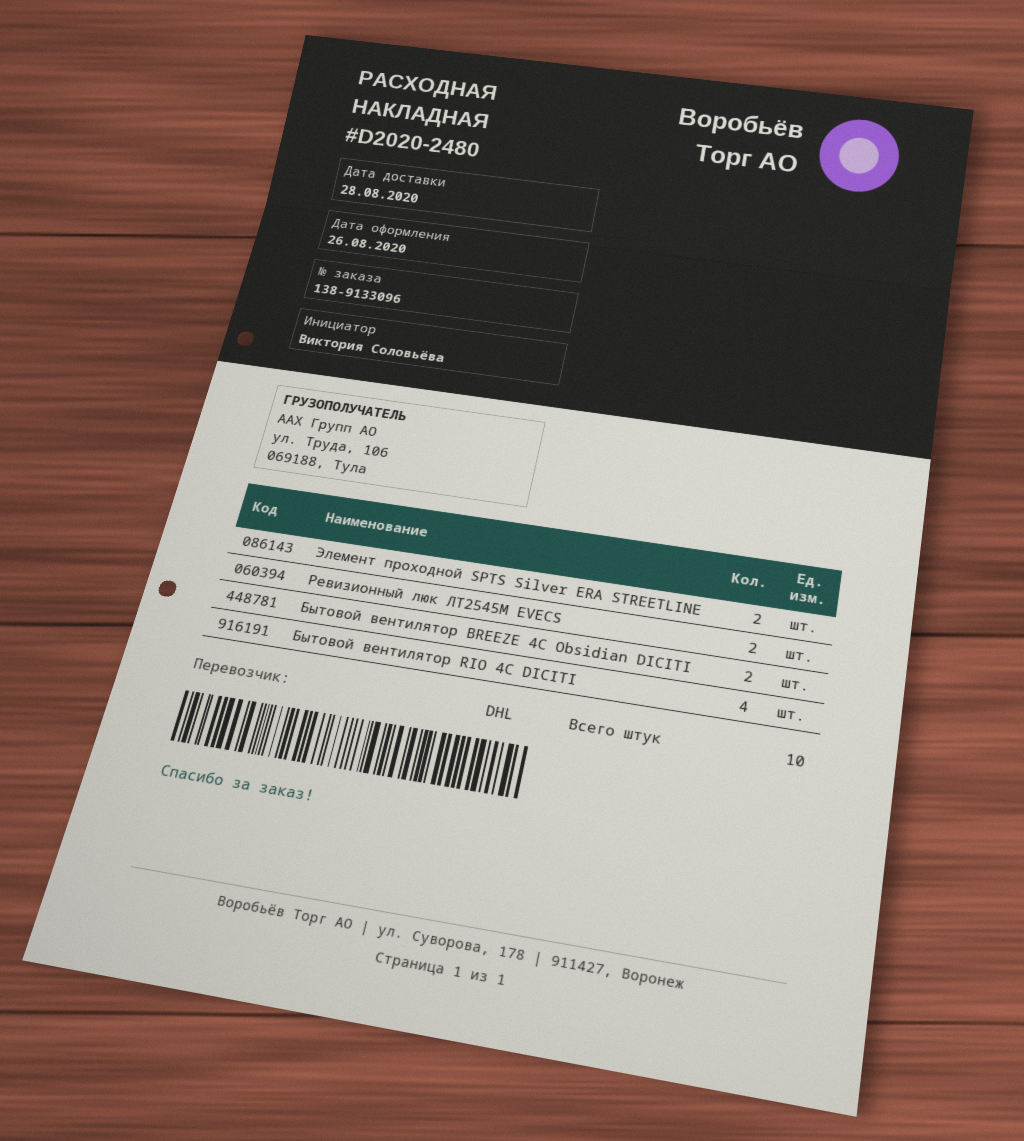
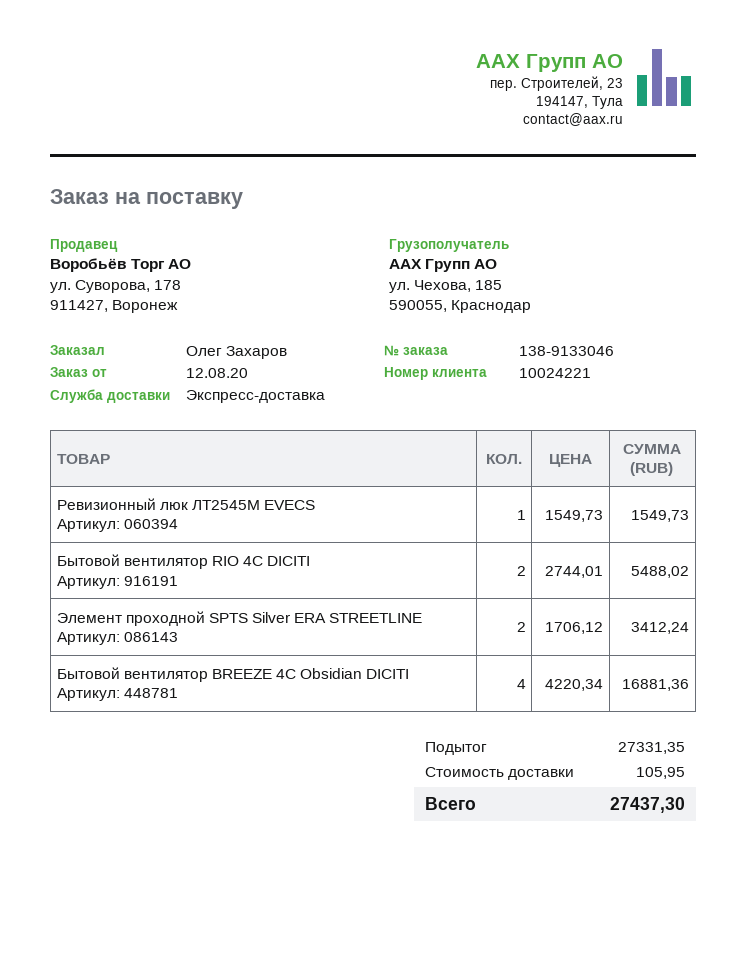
order number: 138-9133096 -> 138-9133046
order date: 2020-08-26 -> 2020-08-12
ordered by: Виктория Соловьёва -> Олег Захаров
shipping method: DHL -> express
ship to: ул. Труда, 106, 069188, Тула -> ул. Чехова, 185, 590055, Краснодар
Ревизионный люк ЛТ2545М EVECS: 2 -> 1
Бытовой вентилятор BREEZE 4C Obsidian DICITI: 2 -> 4
Бытовой вентилятор RIO 4C DICITI: 4 -> 2

